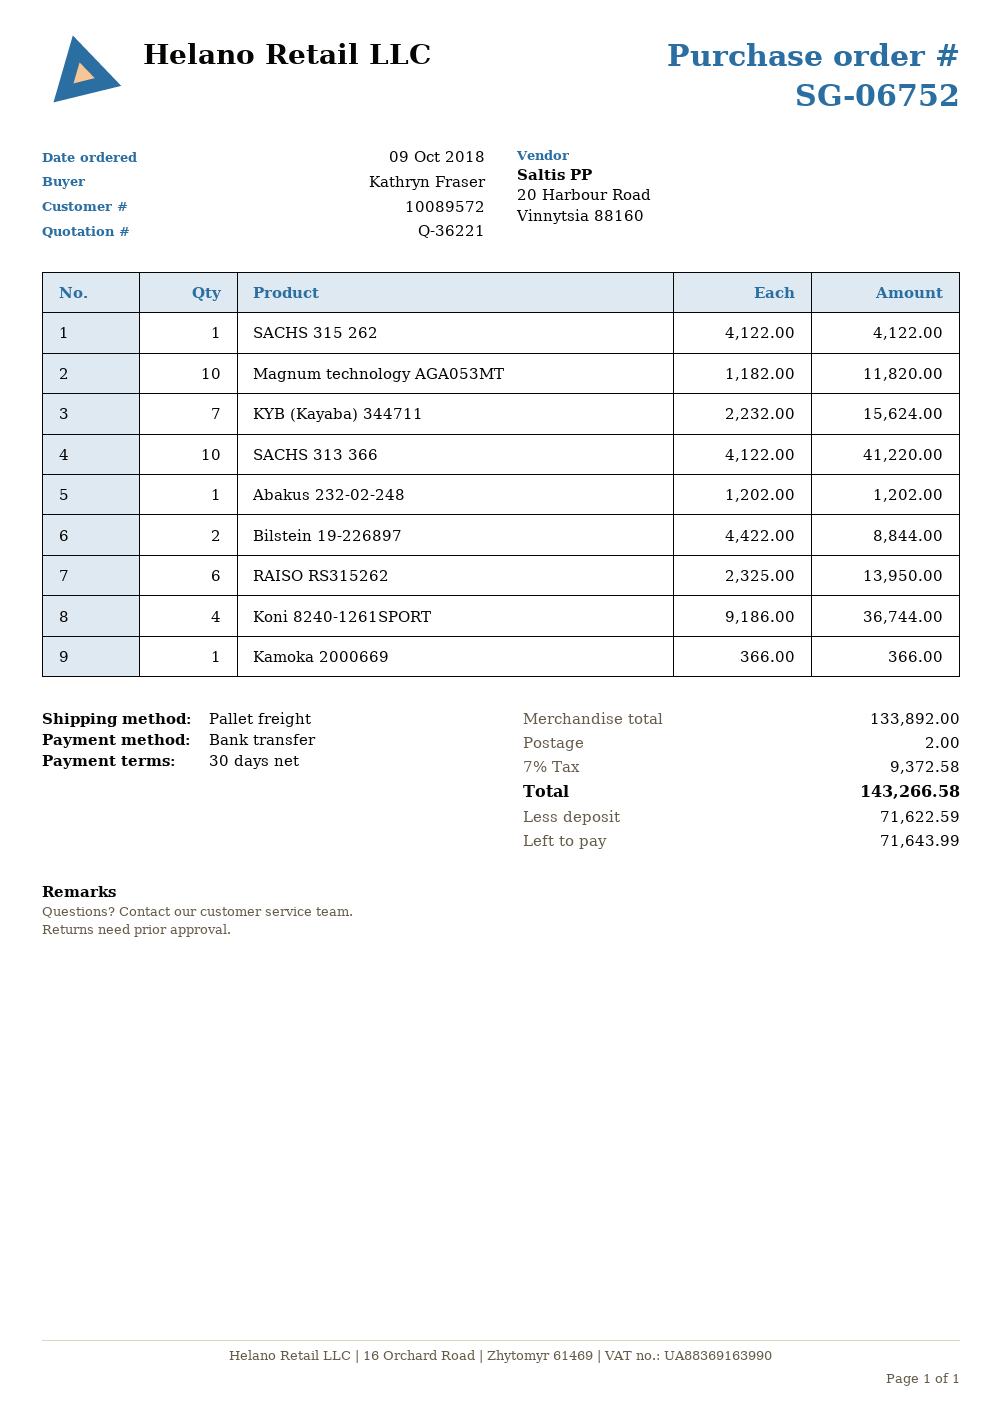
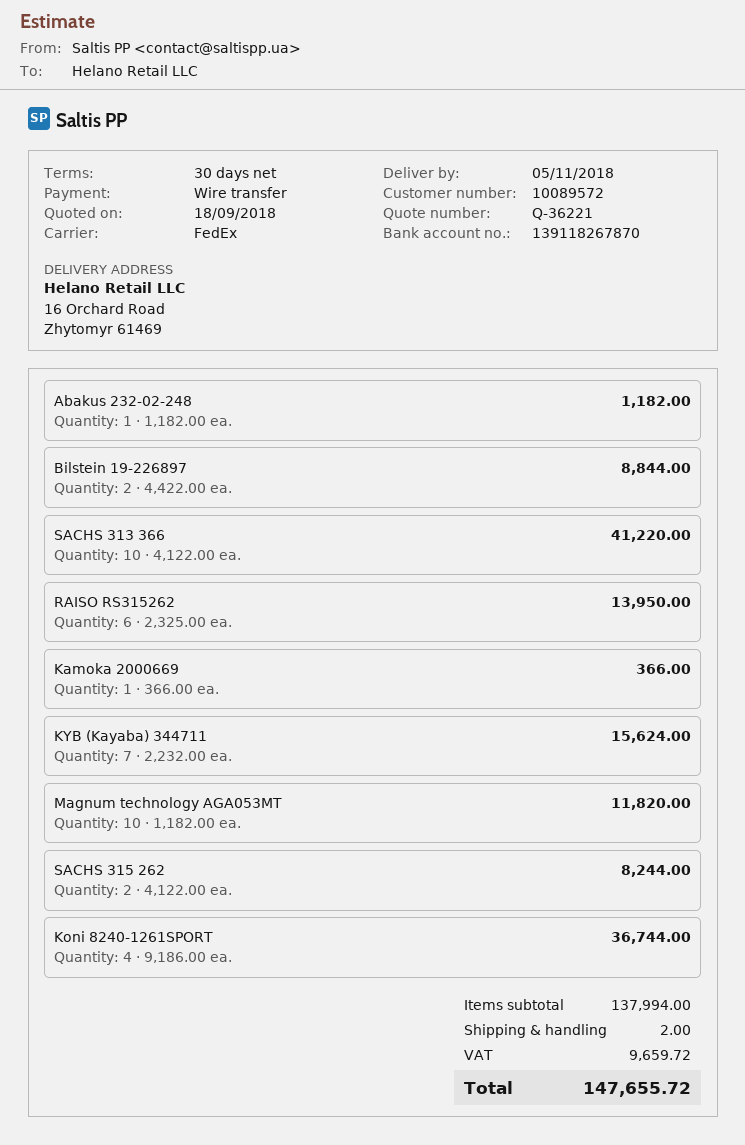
shipping method: pallet freight -> FedEx
SACHS 315 262: 1 x 4122.00 = 4122.00 -> 2 x 4122.00 = 8244.00
Abakus 232-02-248: 1 x 1202.00 = 1202.00 -> 1 x 1182.00 = 1182.00
subtotal: 133892.00 -> 137994.00
tax: 9372.58 -> 9659.72
total: 143266.58 -> 147655.72

